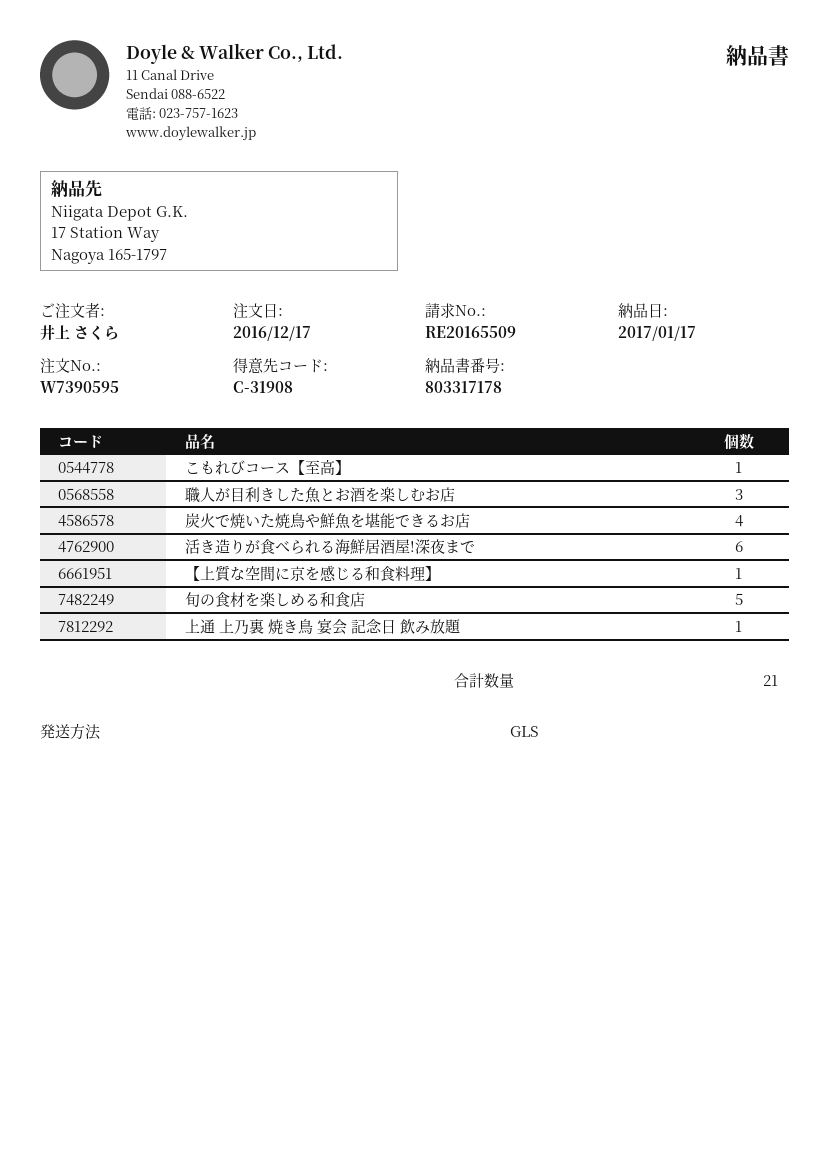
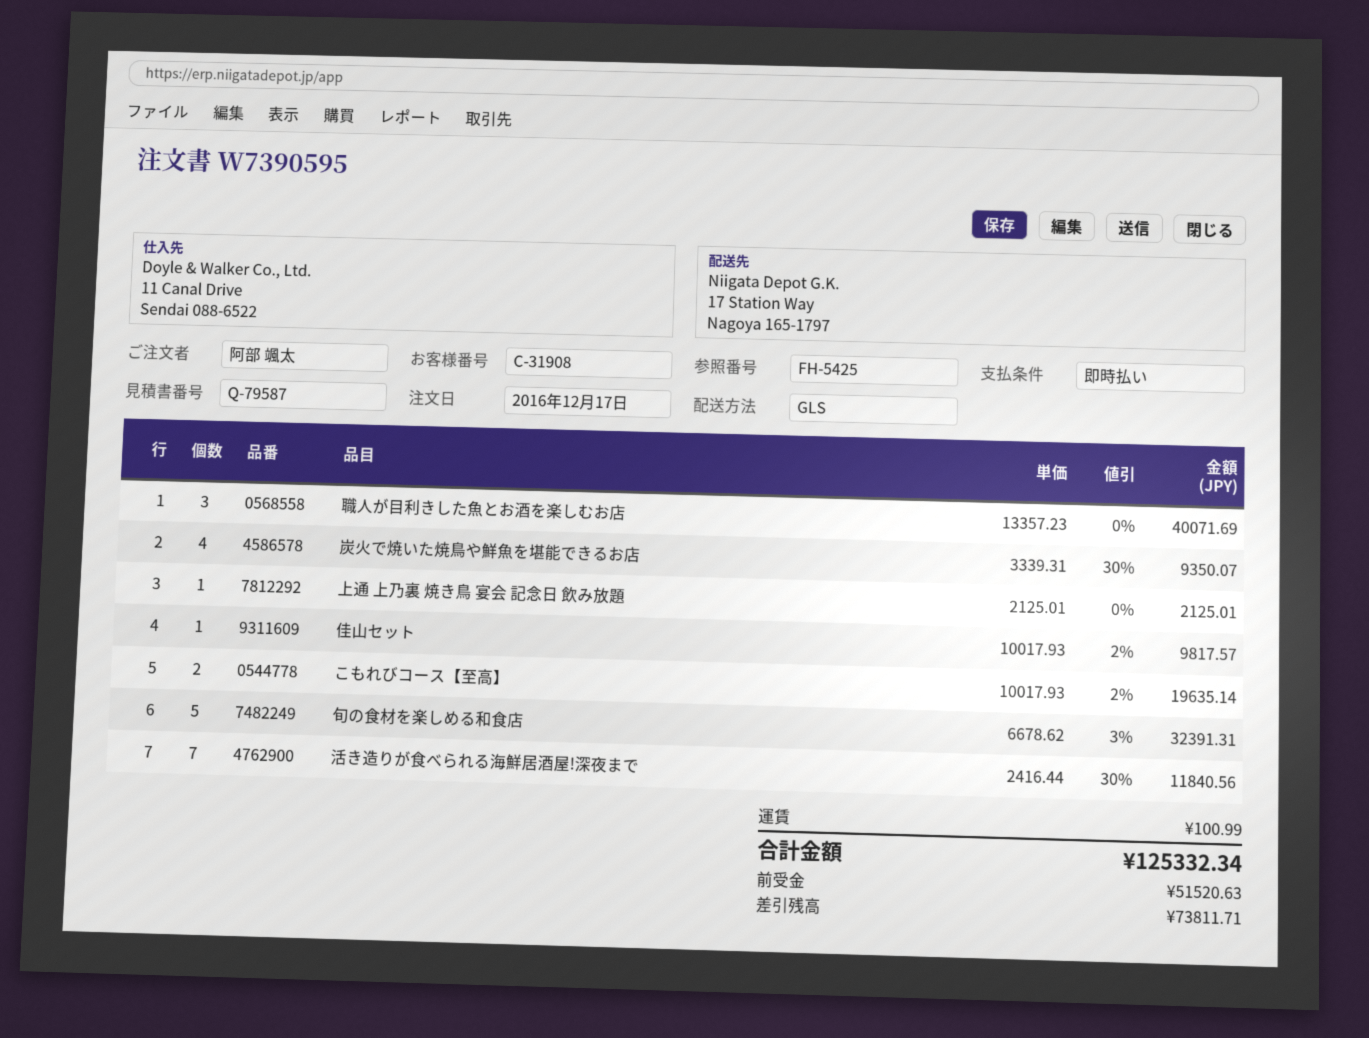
ordered by: 井上 さくら -> 阿部 颯太
こもれびコース【至高】: 1 -> 2
活き造りが食べられる海鮮居酒屋!深夜まで: 6 -> 7
【上質な空間に京を感じる和食料理】: 1 -> none
佳山セット: none -> 1

